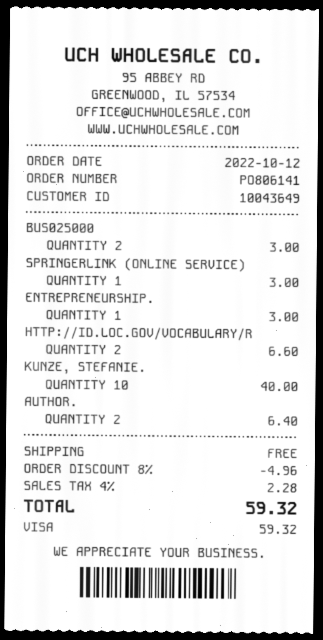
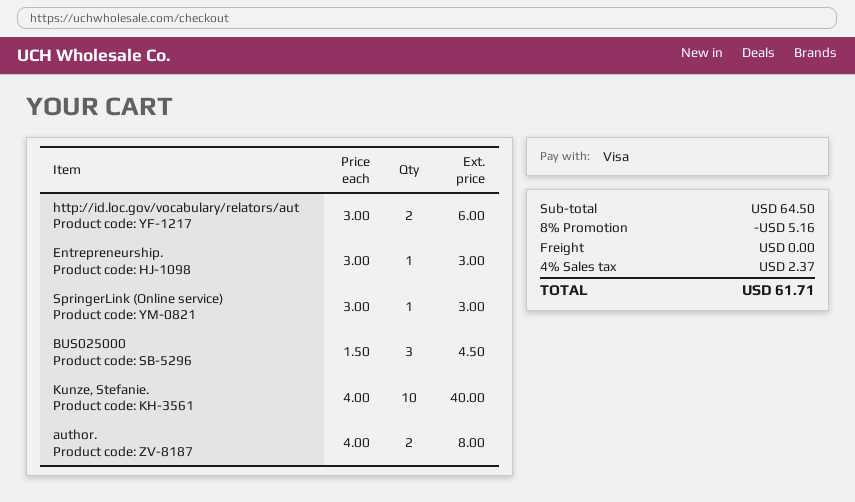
BUS025000: 2 for 3.00 -> 3 for 4.50
HTTP://ID.LOC.GOV/VOCABULARY/R: 2 for 6.60 -> 2 for 6.00
AUTHOR.: 2 for 6.40 -> 2 for 8.00
discount: 8% = 4.96 -> 8% = 5.16
tax: 4% = 2.28 -> 4% = 2.37
total: 59.32 -> 61.71

